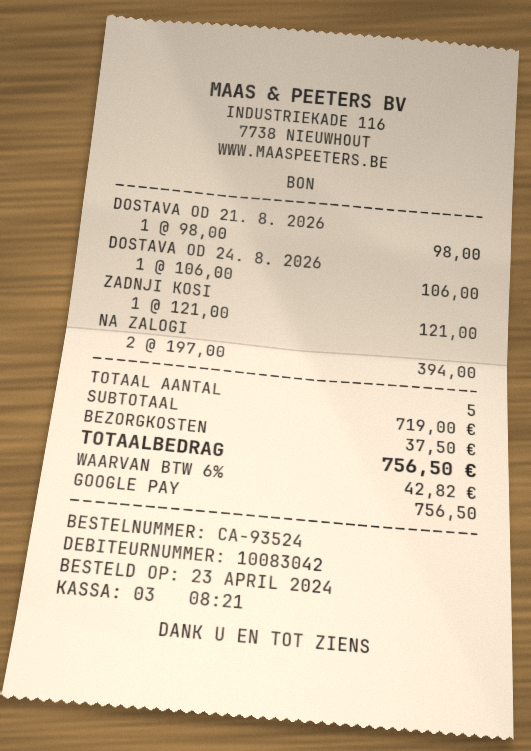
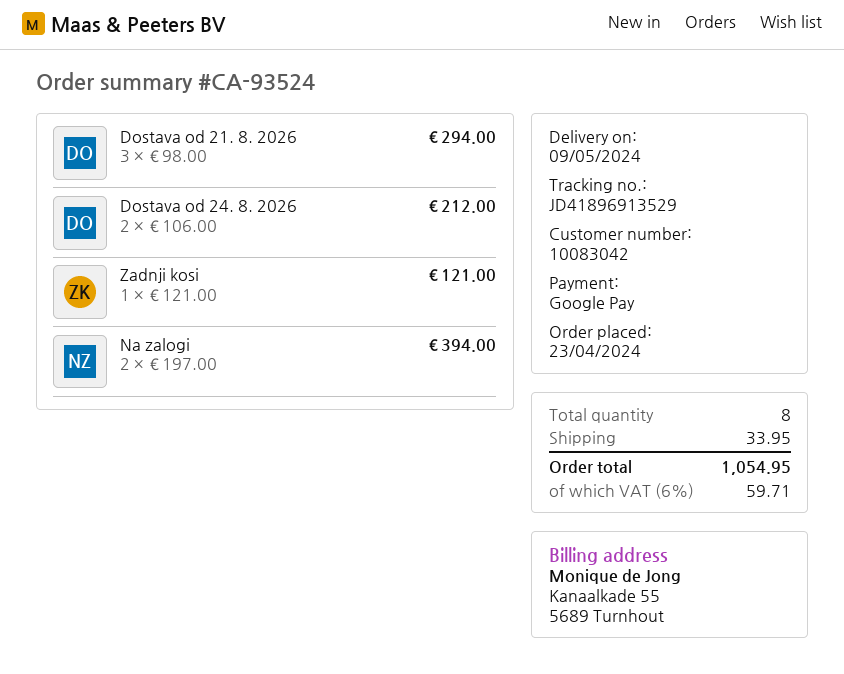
DOSTAVA OD 21. 8. 2026: 1 x 98.00 = 98.00 -> 3 x 98.00 = 294.00
DOSTAVA OD 24. 8. 2026: 1 x 106.00 = 106.00 -> 2 x 106.00 = 212.00
total quantity: 5 -> 8
shipping: 37.50 -> 33.95
tax: 6% = 42.82 -> 6% = 59.71
total: 756.50 -> 1054.95

